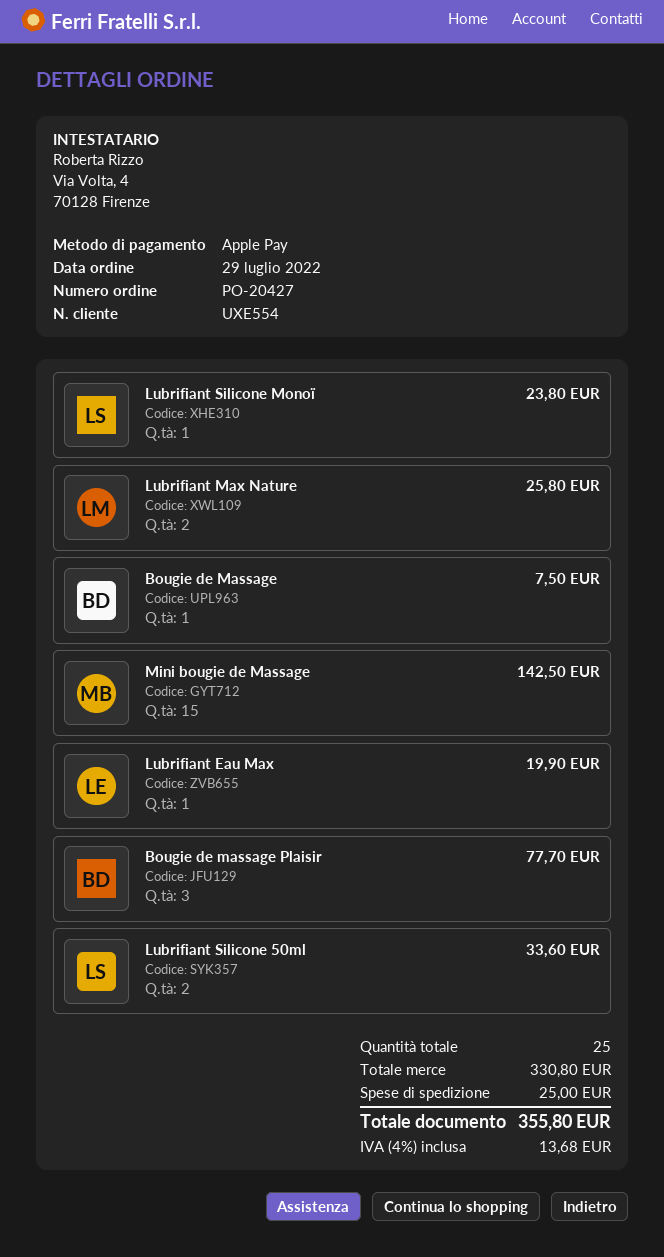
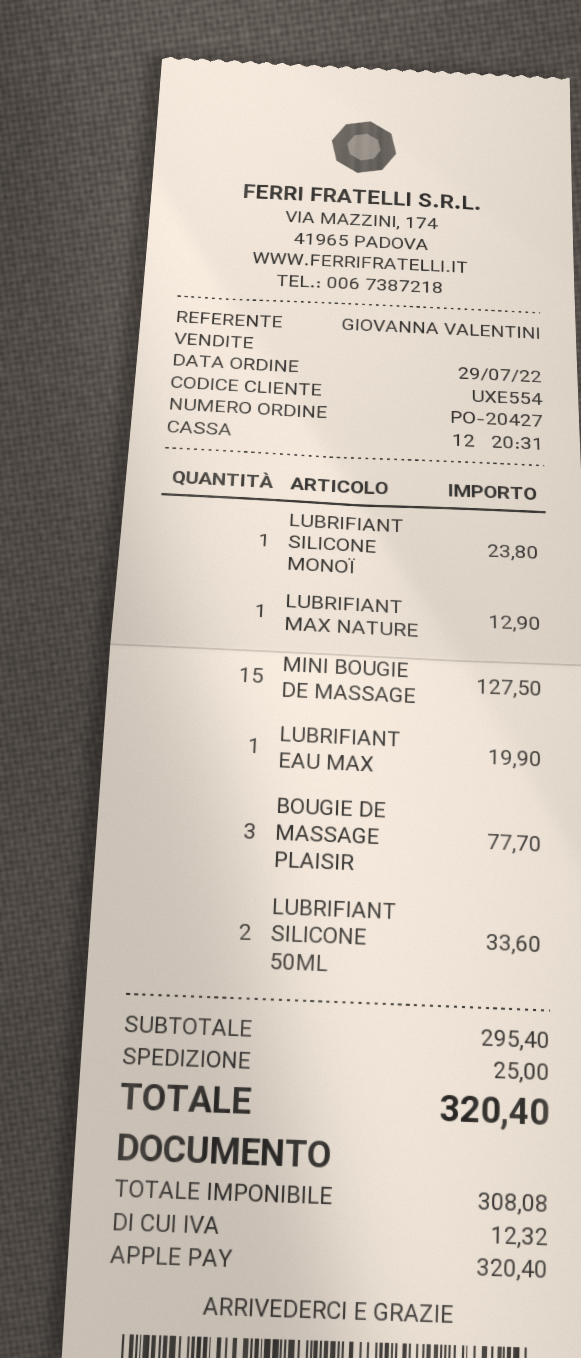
Lubrifiant Max Nature: 2 for 25.80 -> 1 for 12.90
Bougie de Massage: 1 for 7.50 -> none
Mini bougie de Massage: 15 for 142.50 -> 15 for 127.50
subtotal: 330.80 -> 295.40
tax: 13.68 -> 12.32
total: 355.80 -> 320.40

